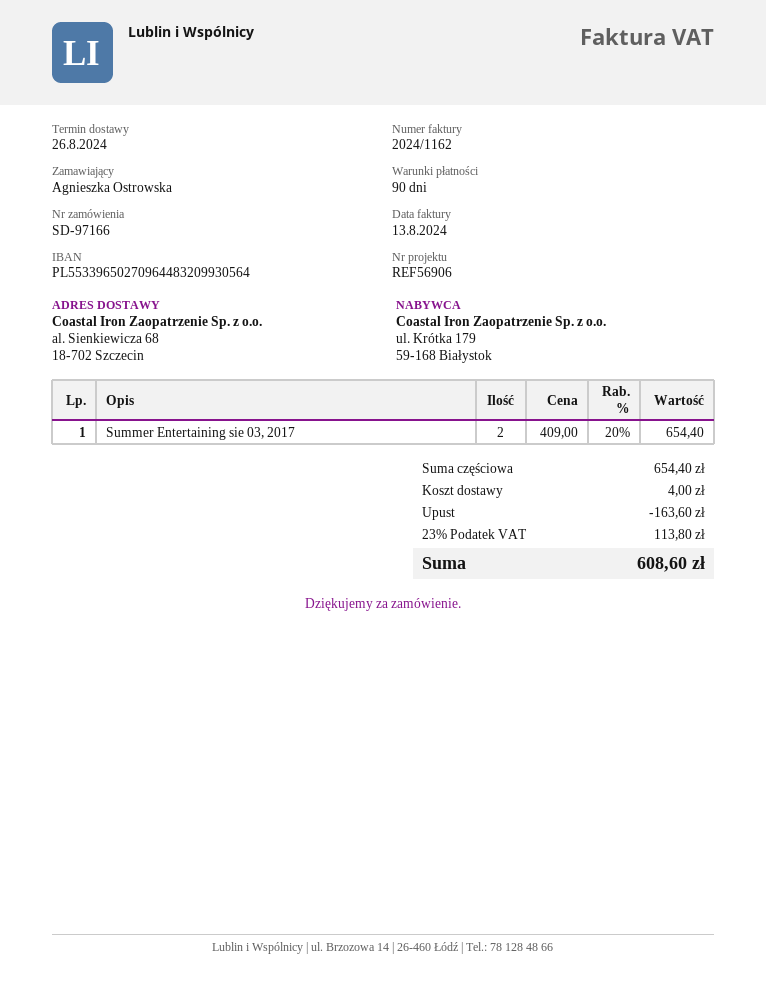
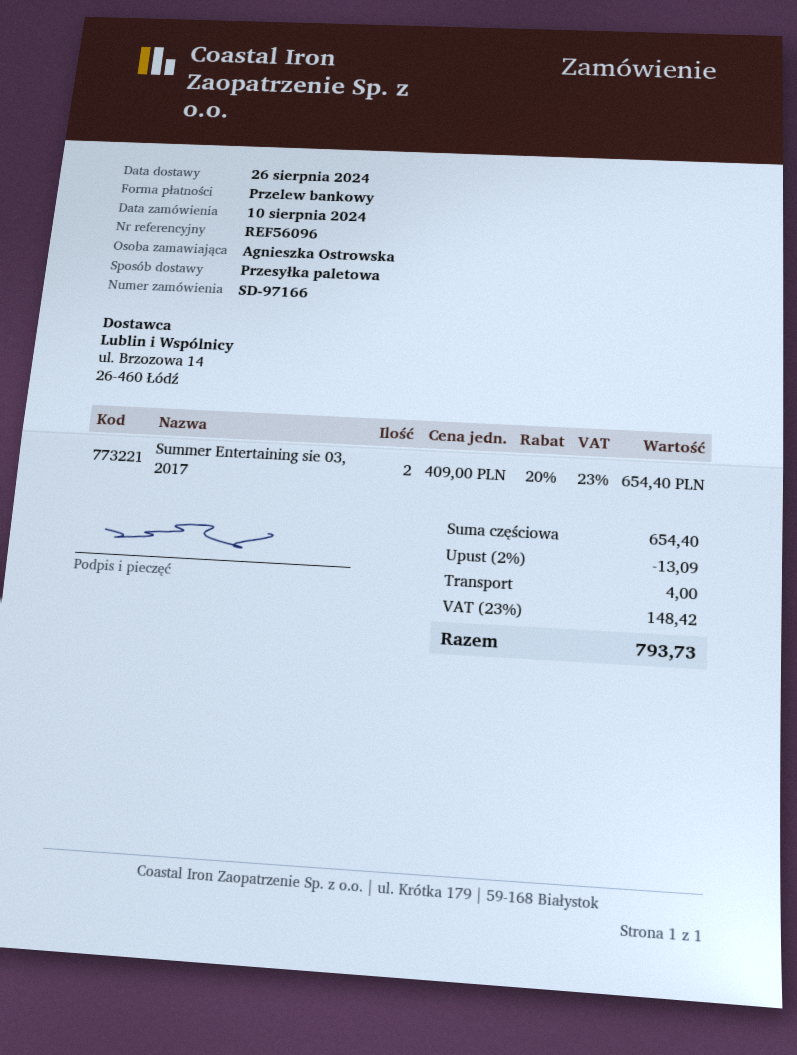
reference: REF56906 -> REF56096
discount: 163.60 -> 13.09
tax: 23% = 113.80 -> 23% = 148.42
total: 608.60 -> 793.73

